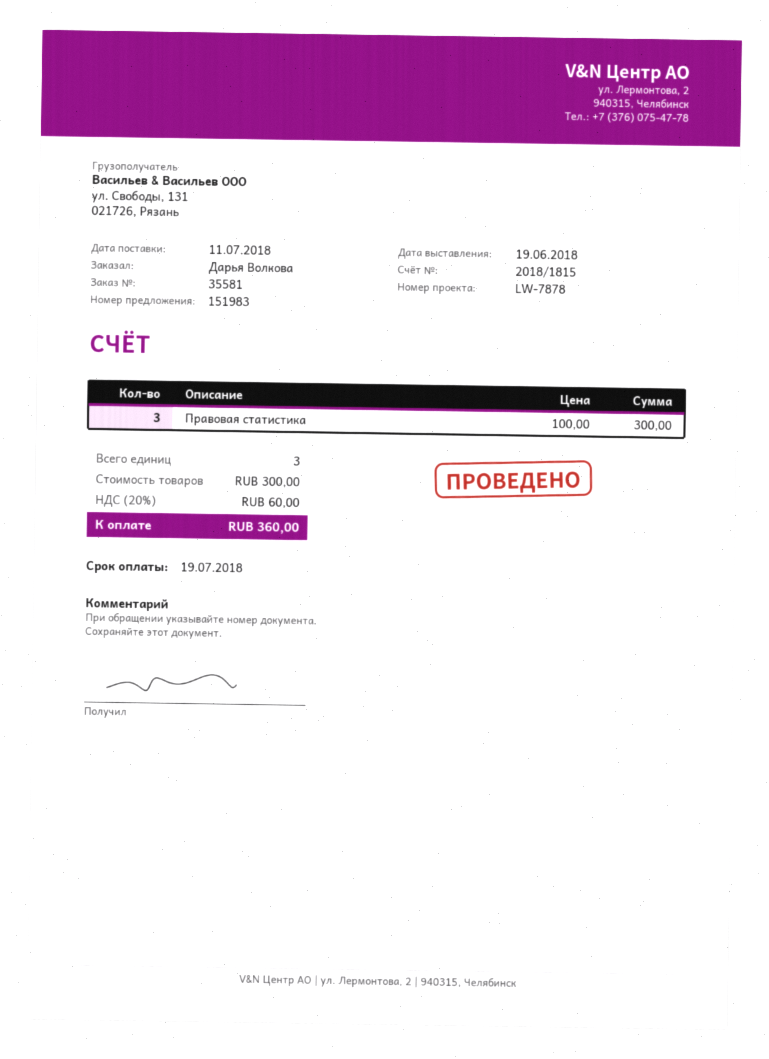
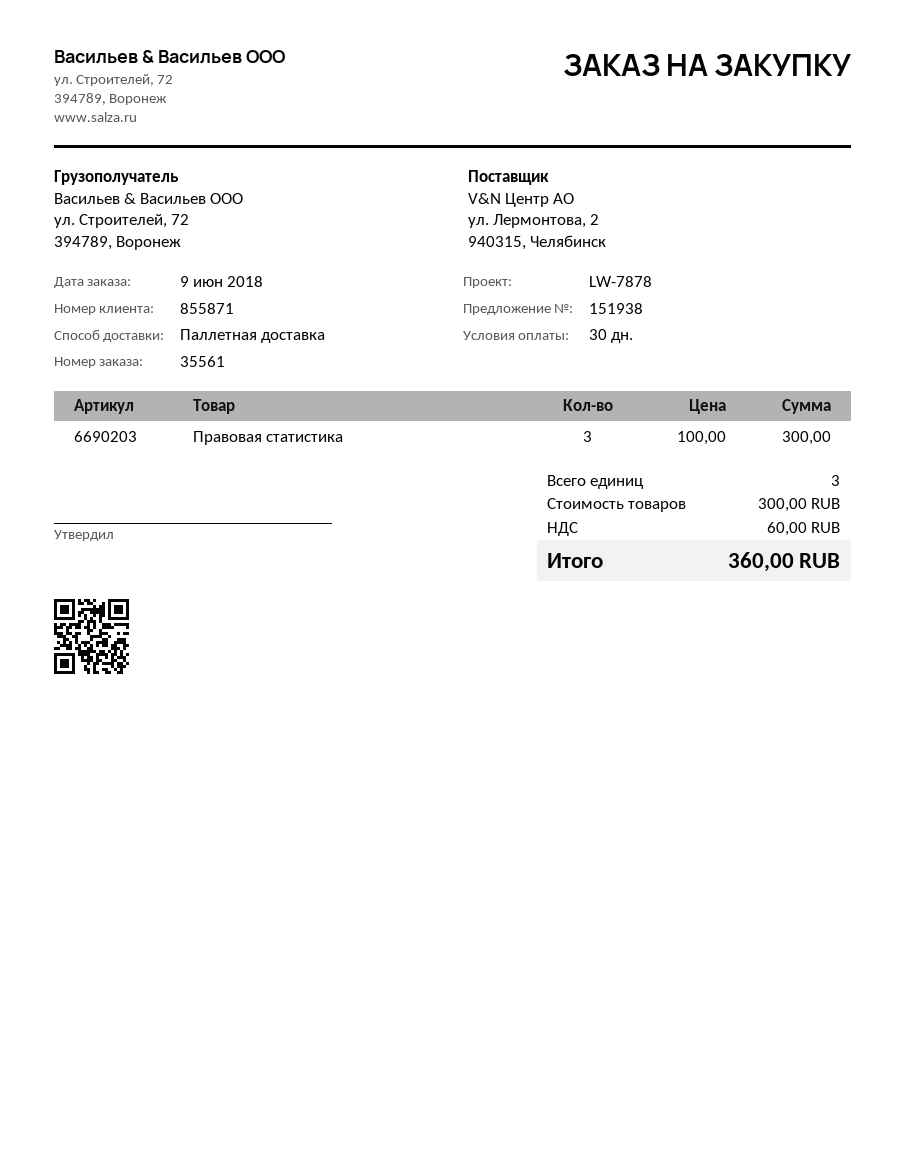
quote number: 151983 -> 151938
order number: 35581 -> 35561
ship to: ул. Свободы, 131, 021726, Рязань -> ул. Строителей, 72, 394789, Воронеж

